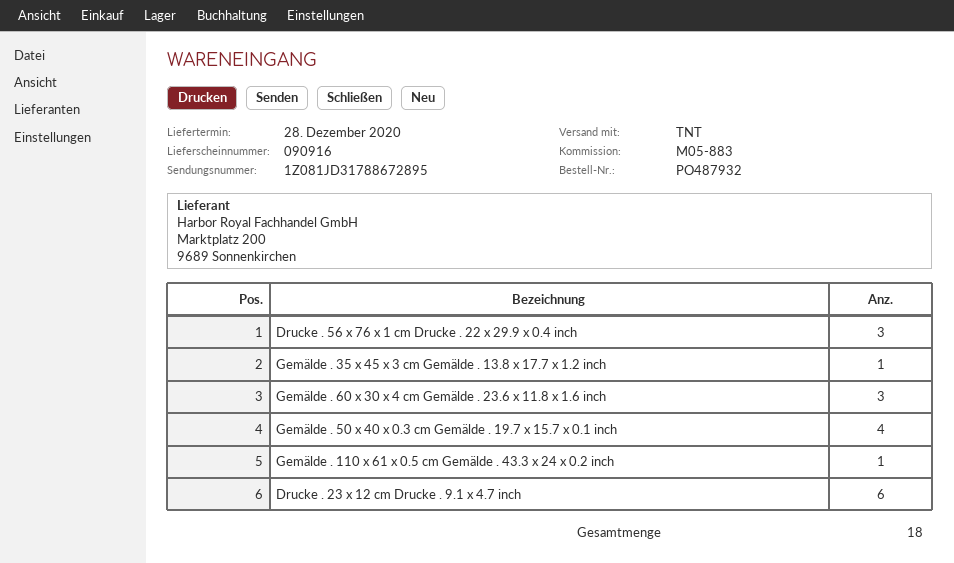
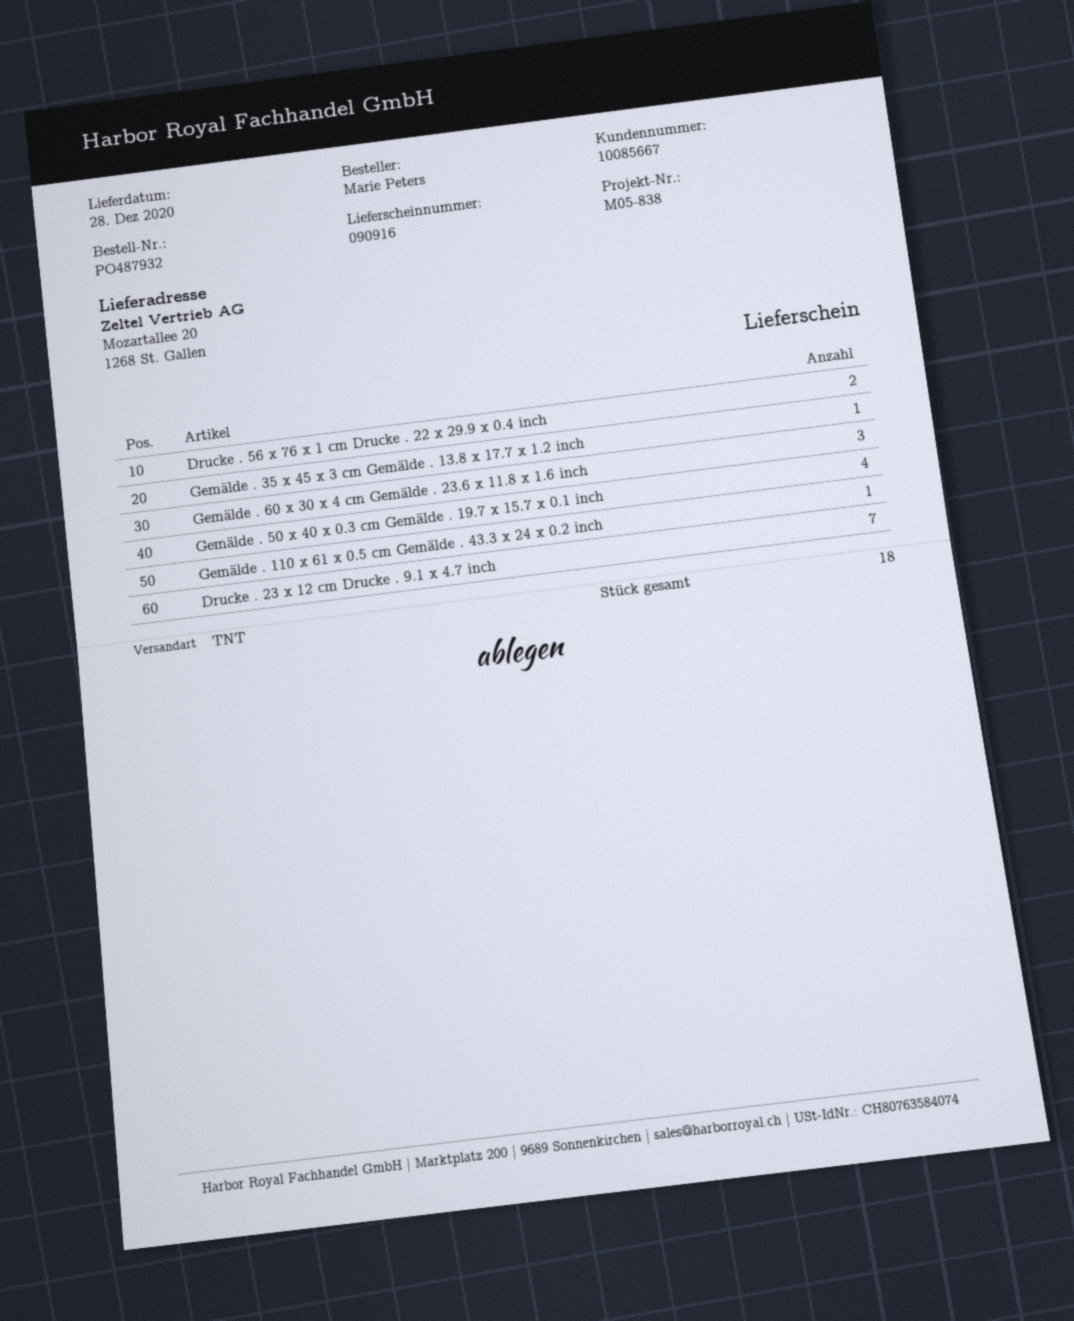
reference: M05-883 -> M05-838
Drucke . 56 x 76 x 1 cm Drucke . 22 x 29.9 x 0.4 inch: 3 -> 2
Drucke . 23 x 12 cm Drucke . 9.1 x 4.7 inch: 6 -> 7

